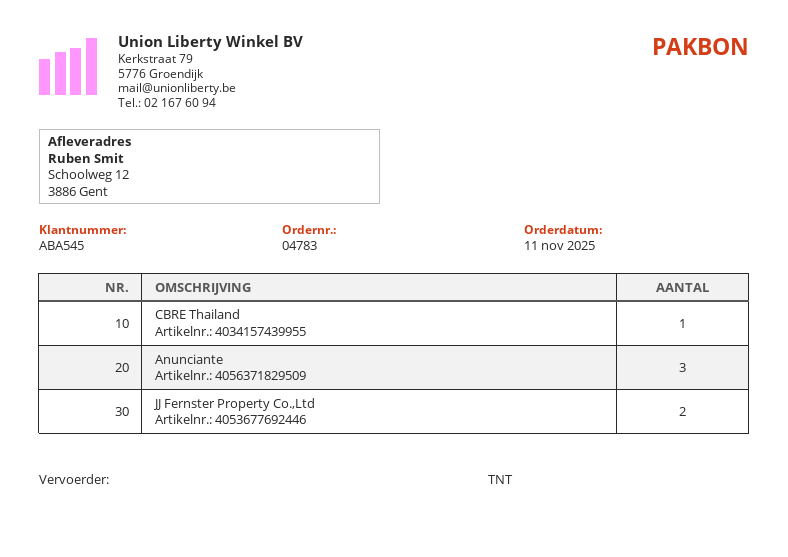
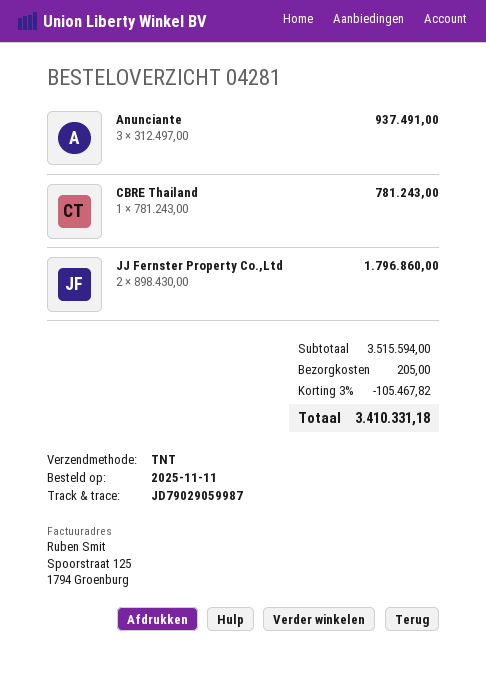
order number: 04783 -> 04281

